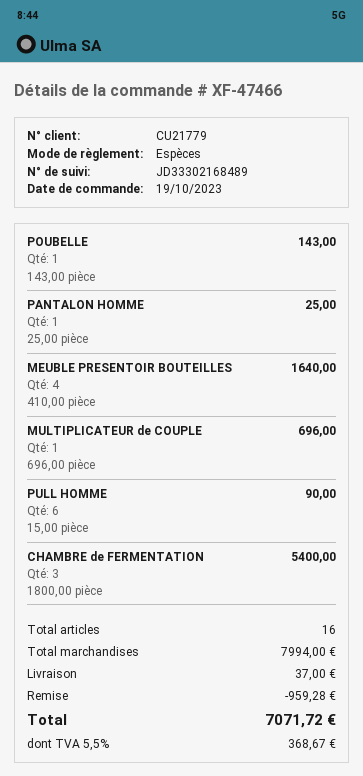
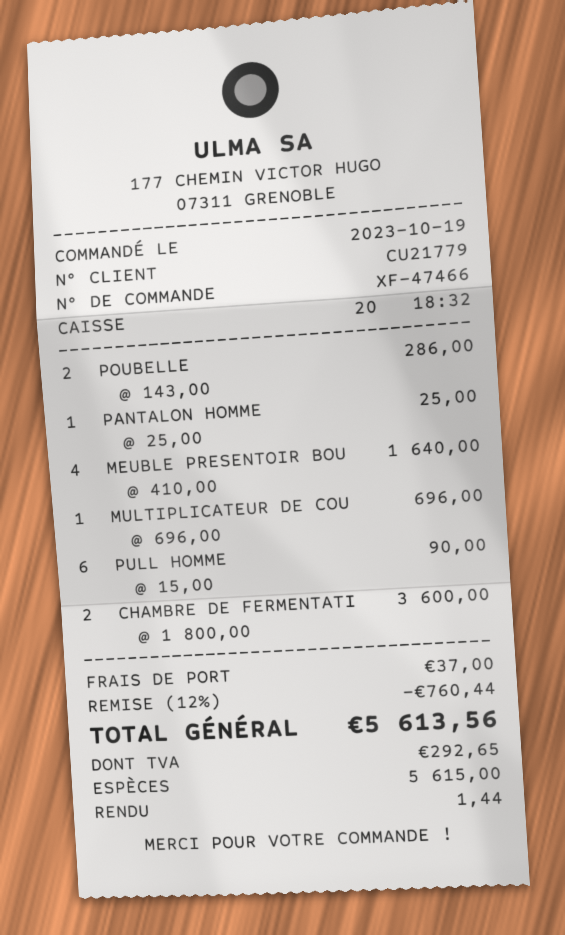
POUBELLE: 1 x 143.00 = 143.00 -> 2 x 143.00 = 286.00
CHAMBRE de FERMENTATION: 3 x 1800.00 = 5400.00 -> 2 x 1800.00 = 3600.00
discount: 959.28 -> 760.44
tax: 368.67 -> 292.65
total: 7071.72 -> 5613.56

